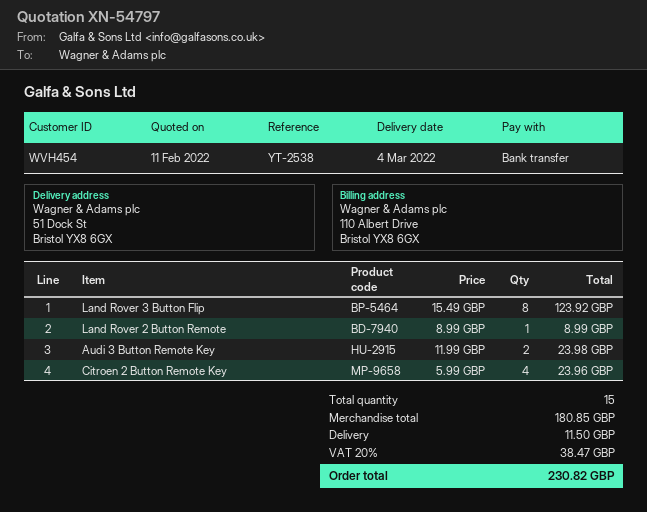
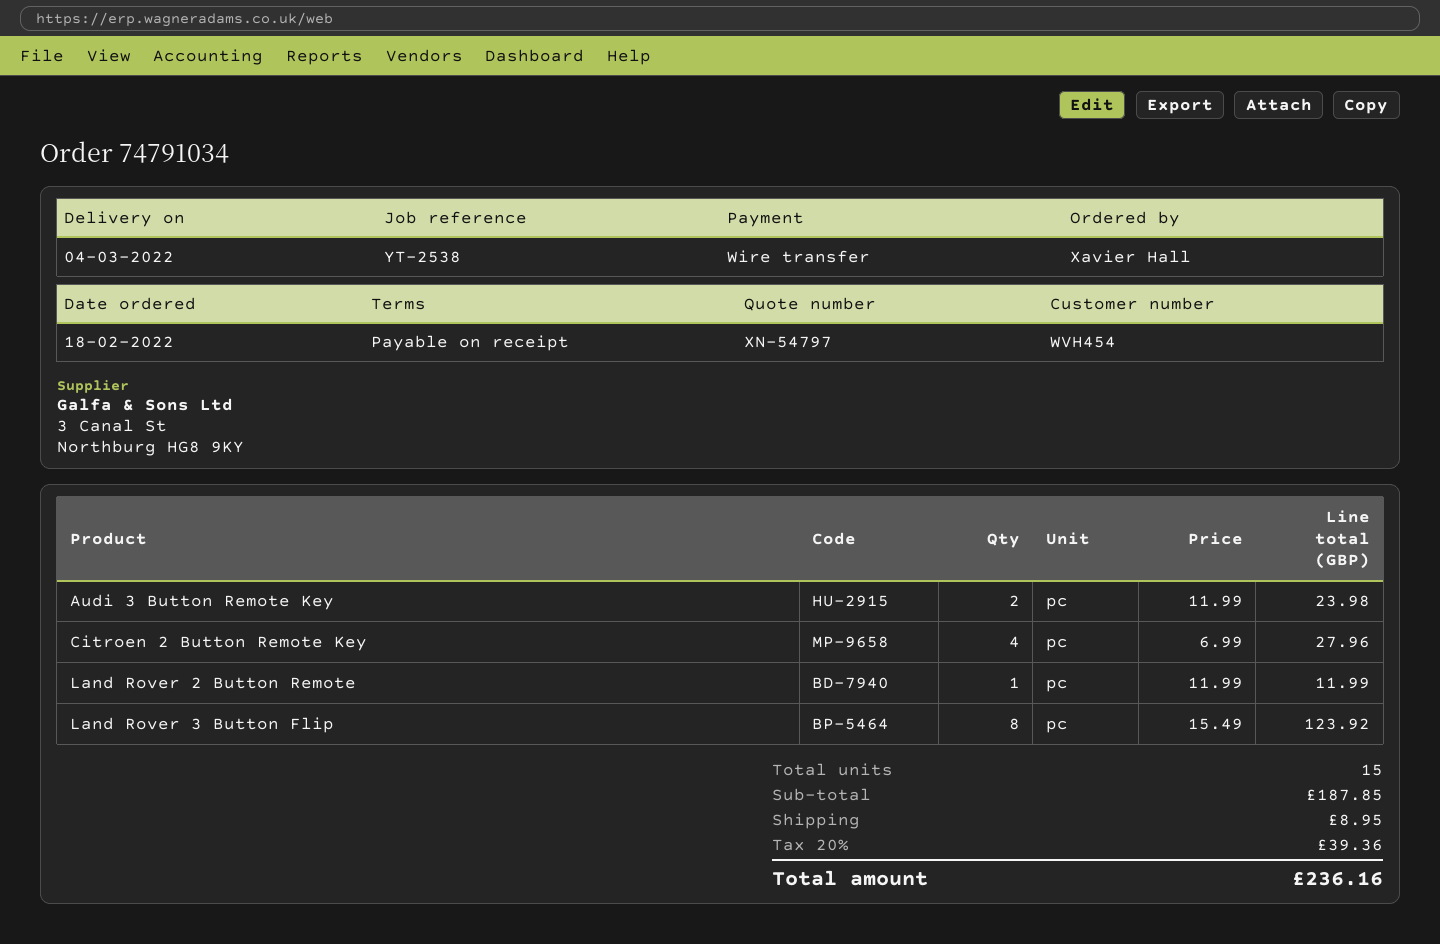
Land Rover 2 Button Remote: 1 x 8.99 = 8.99 -> 1 x 11.99 = 11.99
Citroen 2 Button Remote Key: 4 x 5.99 = 23.96 -> 4 x 6.99 = 27.96
subtotal: 180.85 -> 187.85
shipping: 11.50 -> 8.95
tax: 20% = 38.47 -> 20% = 39.36
total: 230.82 -> 236.16

